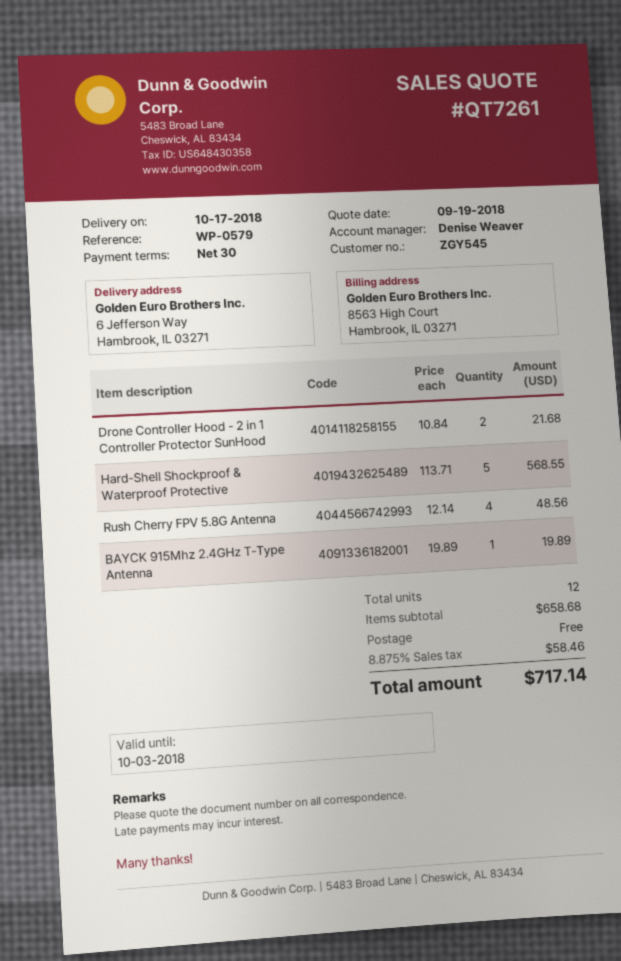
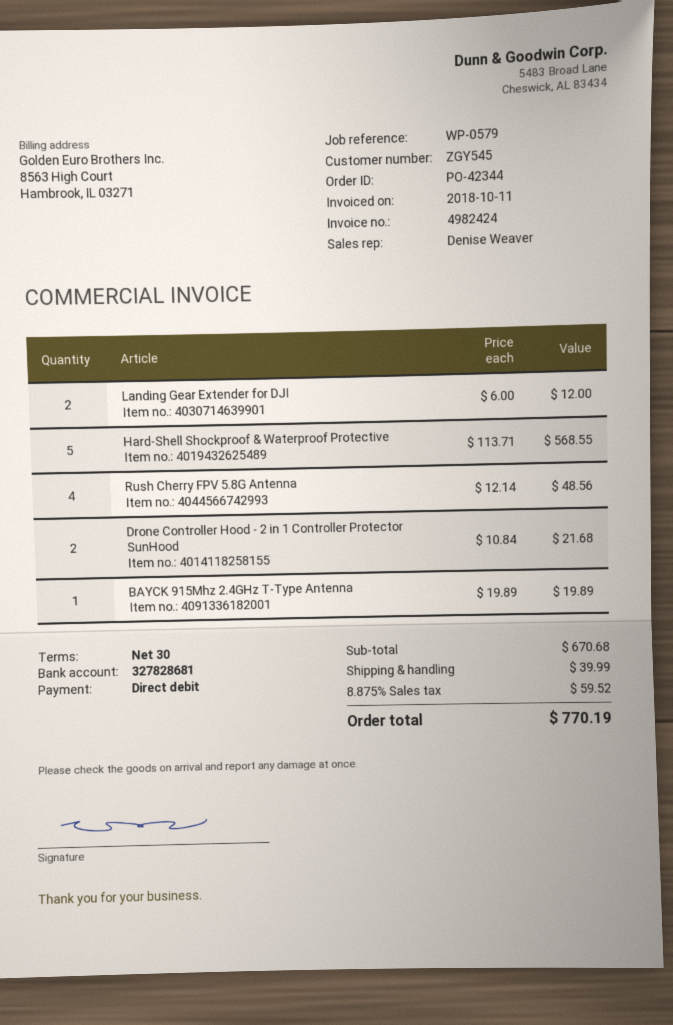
Landing Gear Extender for DJI: none -> 2 x 6.00 = 12.00
subtotal: 658.68 -> 670.68
shipping: 0.00 -> 39.99
tax: 8.875% = 58.46 -> 8.875% = 59.52
total: 717.14 -> 770.19

